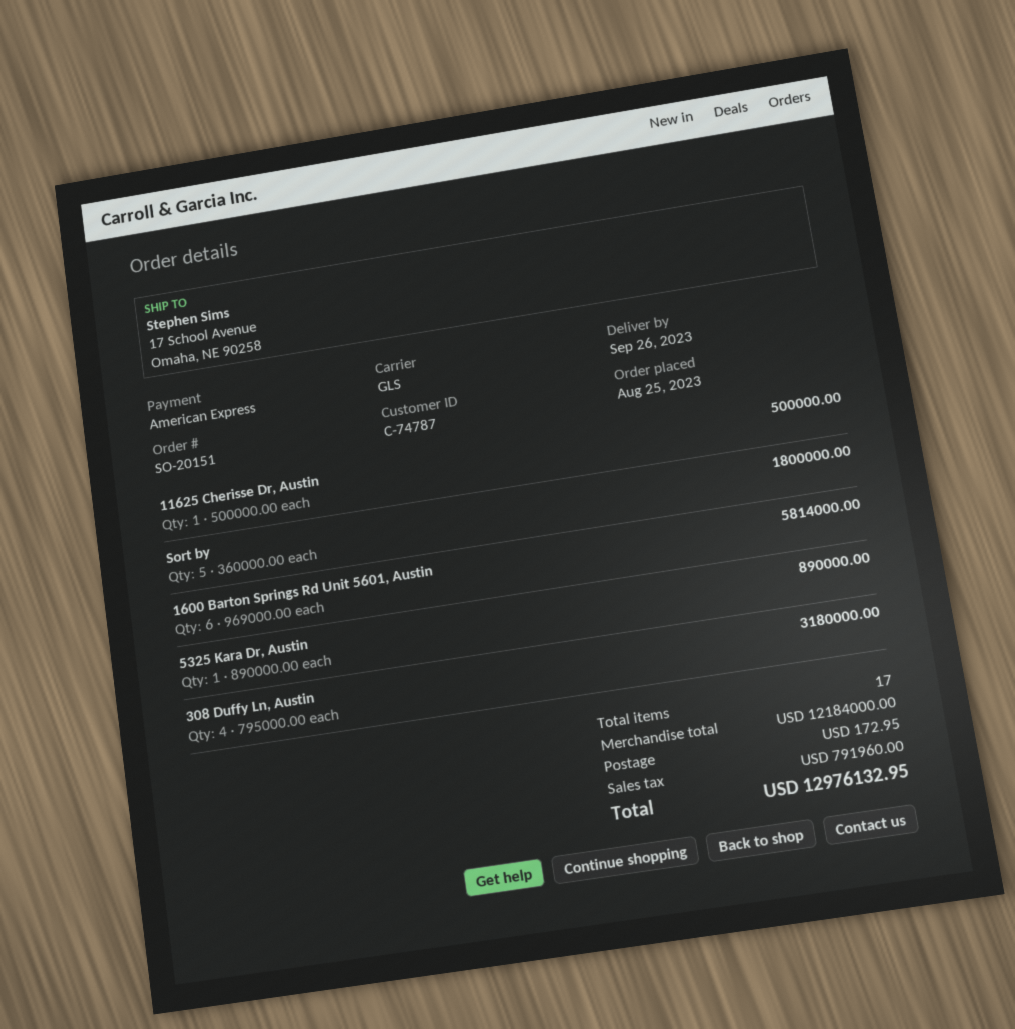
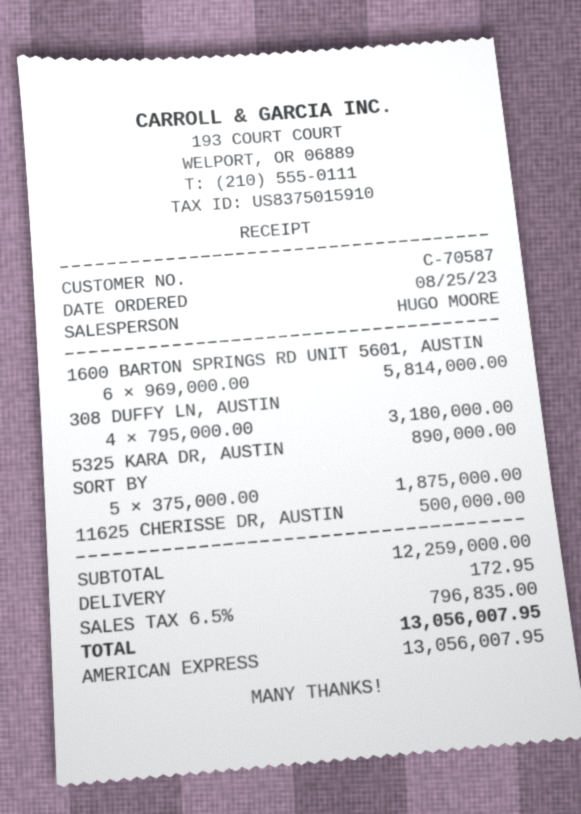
customer number: C-74787 -> C-70587
Sort by: 5 x 360000.00 = 1800000.00 -> 5 x 375000.00 = 1875000.00
subtotal: 12184000.00 -> 12259000.00
tax: 791960.00 -> 796835.00
total: 12976132.95 -> 13056007.95

